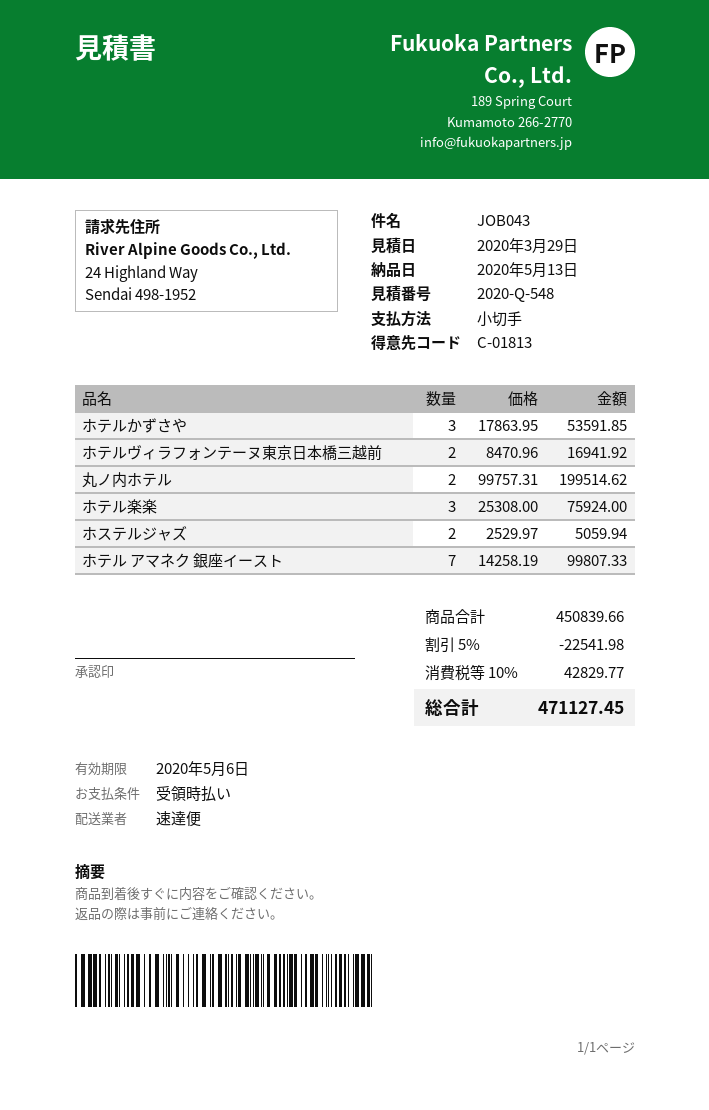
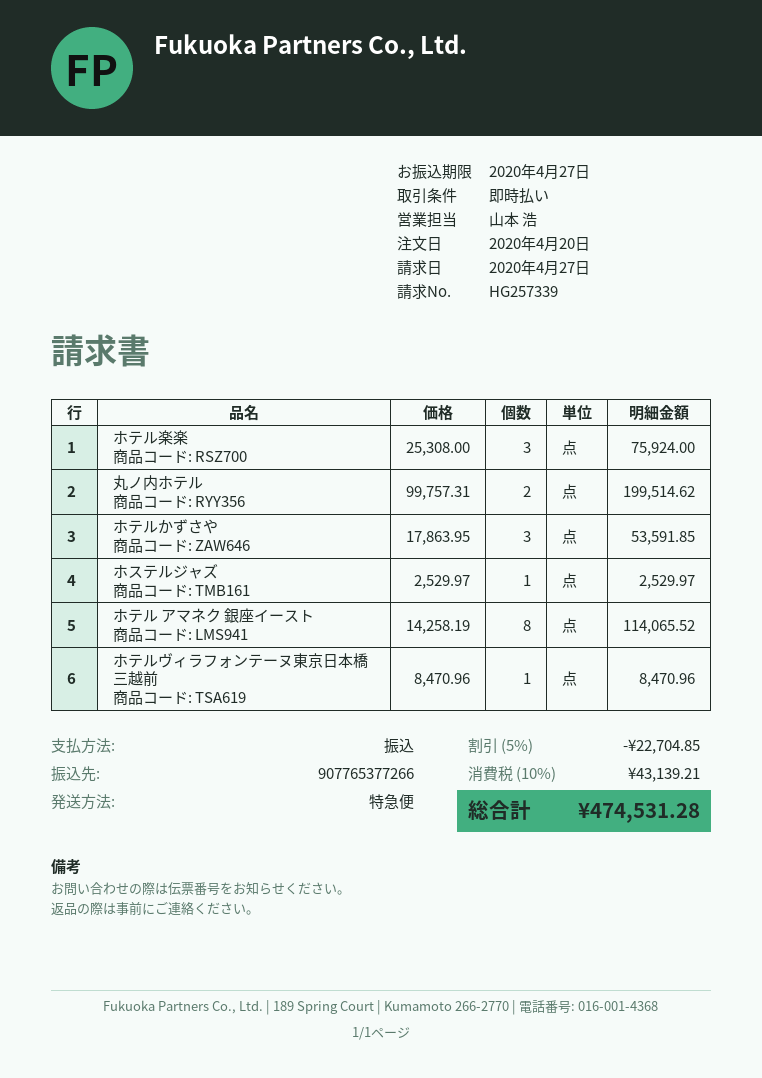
payment method: cheque -> bank transfer
ホテルヴィラフォンテーヌ東京日本橋三越前: 2 x 8470.96 = 16941.92 -> 1 x 8470.96 = 8470.96
ホステルジャズ: 2 x 2529.97 = 5059.94 -> 1 x 2529.97 = 2529.97
ホテル アマネク 銀座イースト: 7 x 14258.19 = 99807.33 -> 8 x 14258.19 = 114065.52
discount: 5% = 22541.98 -> 5% = 22704.85
tax: 10% = 42829.77 -> 10% = 43139.21
total: 471127.45 -> 474531.28

